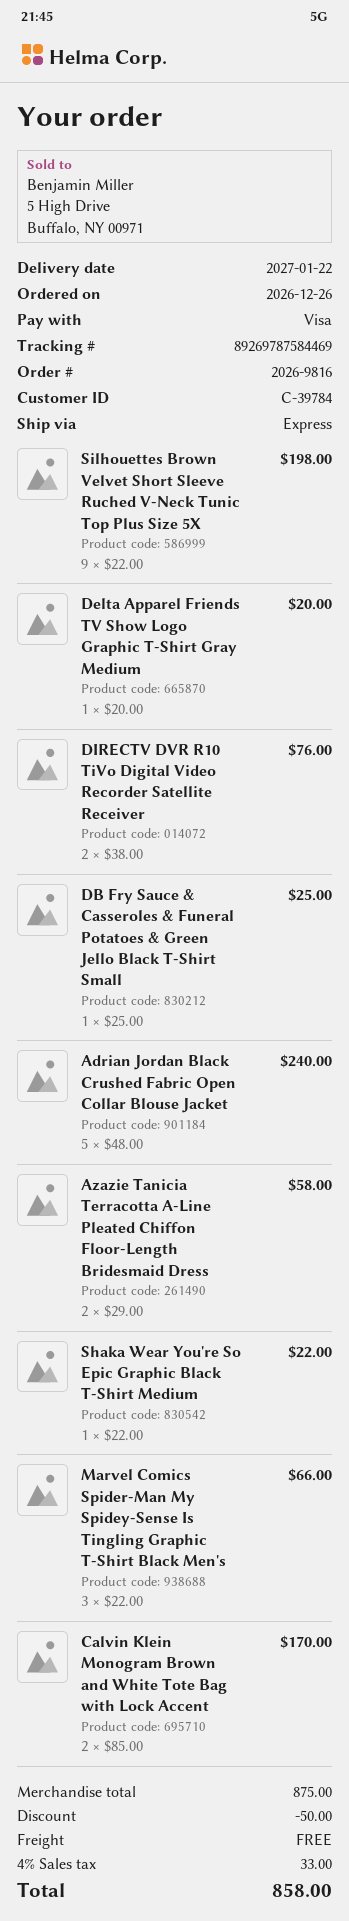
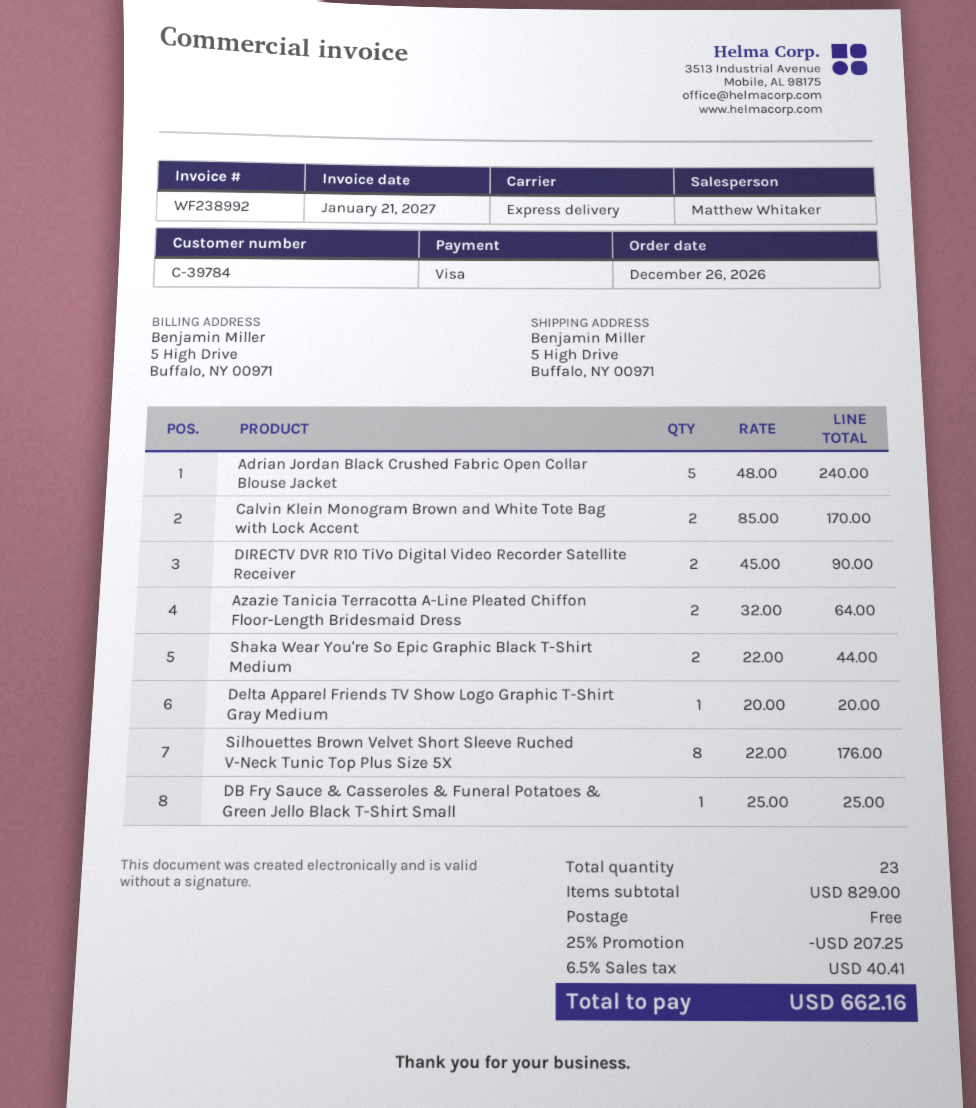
Silhouettes Brown Velvet Short Sleeve Ruched V-Neck Tunic Top Plus Size 5X: 9 x 22.00 = 198.00 -> 8 x 22.00 = 176.00
DIRECTV DVR R10 TiVo Digital Video Recorder Satellite Receiver: 2 x 38.00 = 76.00 -> 2 x 45.00 = 90.00
Azazie Tanicia Terracotta A-Line Pleated Chiffon Floor-Length Bridesmaid Dress: 2 x 29.00 = 58.00 -> 2 x 32.00 = 64.00
Shaka Wear You're So Epic Graphic Black T-Shirt Medium: 1 x 22.00 = 22.00 -> 2 x 22.00 = 44.00
Marvel Comics Spider-Man My Spidey-Sense Is Tingling Graphic T-Shirt Black Men's: 3 x 22.00 = 66.00 -> none
subtotal: 875.00 -> 829.00
discount: 50.00 -> 207.25
tax: 4% = 33.00 -> 6.5% = 40.41
total: 858.00 -> 662.16

